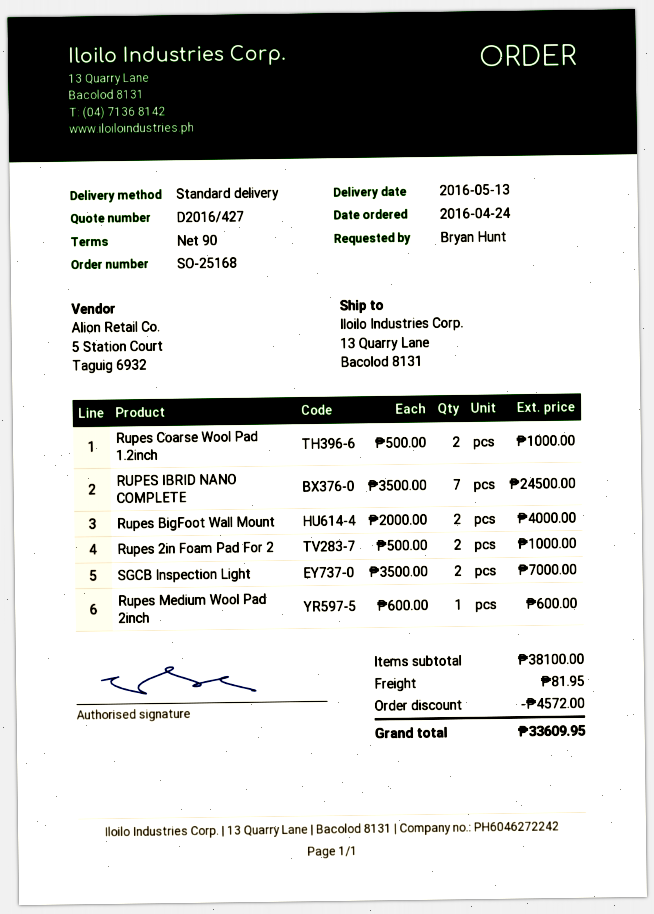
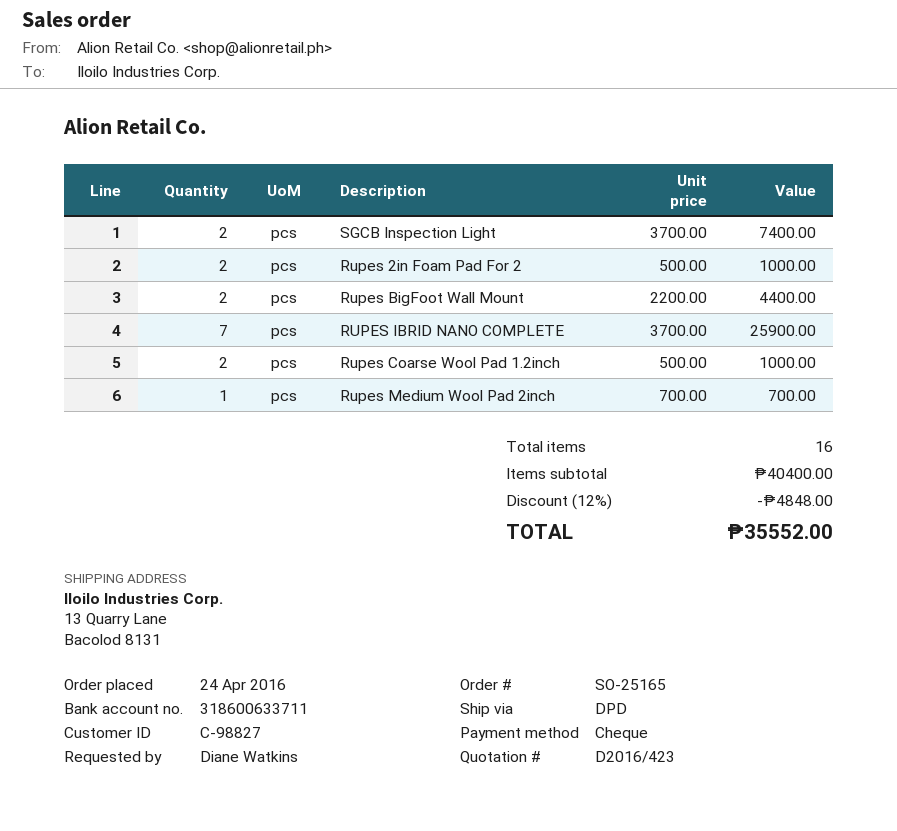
quote number: D2016/427 -> D2016/423
order number: SO-25168 -> SO-25165
ordered by: Bryan Hunt -> Diane Watkins
shipping method: standard -> DPD
RUPES IBRID NANO COMPLETE: 7 x 3500.00 = 24500.00 -> 7 x 3700.00 = 25900.00
Rupes BigFoot Wall Mount: 2 x 2000.00 = 4000.00 -> 2 x 2200.00 = 4400.00
SGCB Inspection Light: 2 x 3500.00 = 7000.00 -> 2 x 3700.00 = 7400.00
Rupes Medium Wool Pad 2inch: 1 x 600.00 = 600.00 -> 1 x 700.00 = 700.00
subtotal: 38100.00 -> 40400.00
discount: 4572.00 -> 4848.00
shipping: 81.95 -> none
total: 33609.95 -> 35552.00

